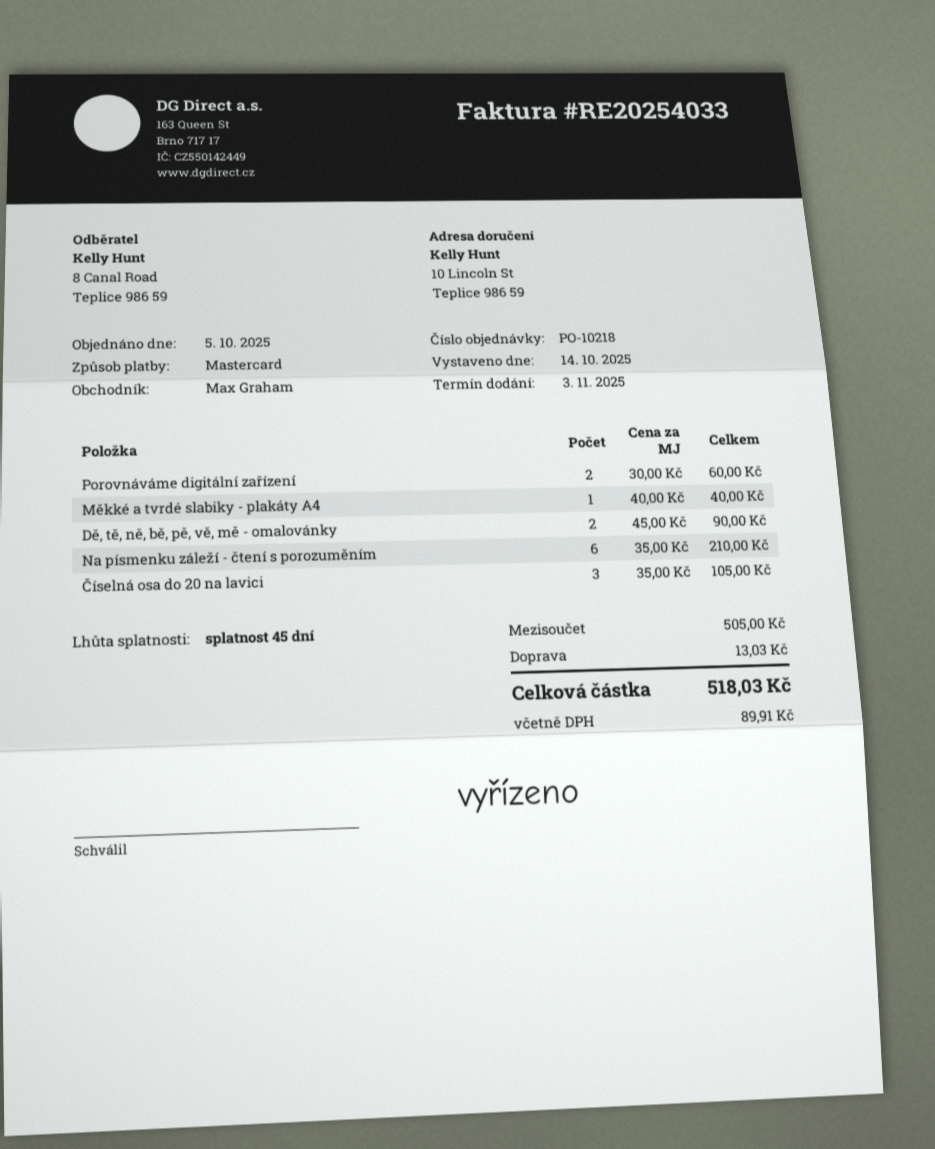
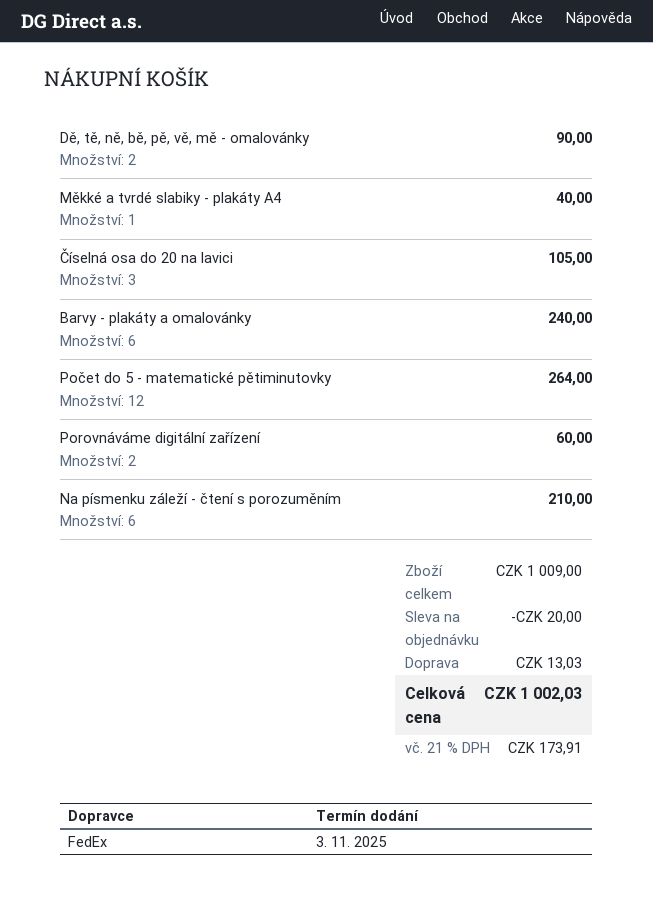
Barvy - plakáty a omalovánky: none -> 6 for 240.00
Počet do 5 - matematické pětiminutovky: none -> 12 for 264.00
subtotal: 505.00 -> 1009.00
discount: none -> 20.00
tax: 89.91 -> 173.91
total: 518.03 -> 1002.03

